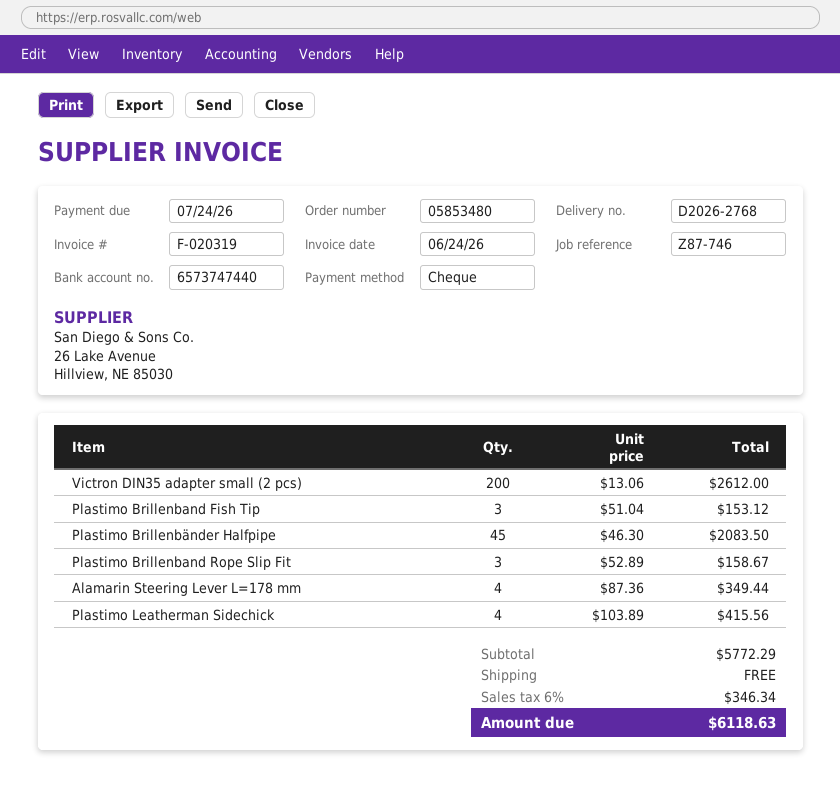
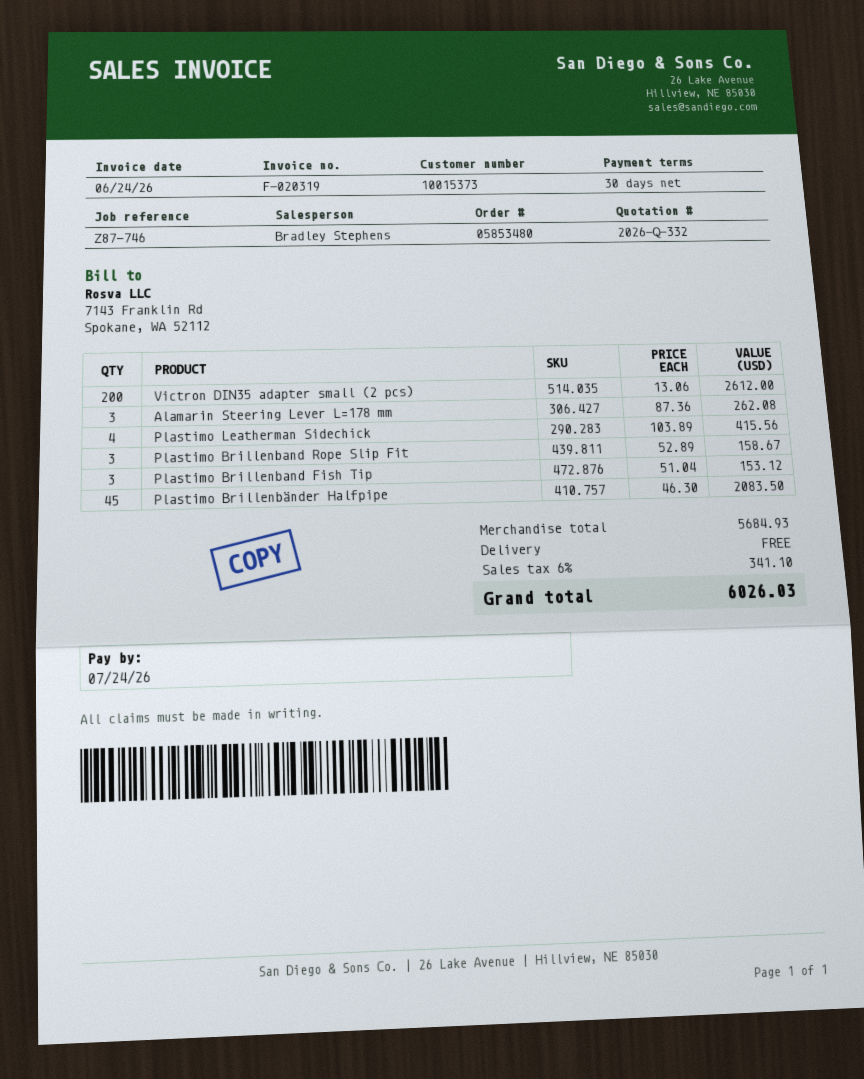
Alamarin Steering Lever L=178 mm: 4 x 87.36 = 349.44 -> 3 x 87.36 = 262.08
subtotal: 5772.29 -> 5684.93
tax: 6% = 346.34 -> 6% = 341.10
total: 6118.63 -> 6026.03

